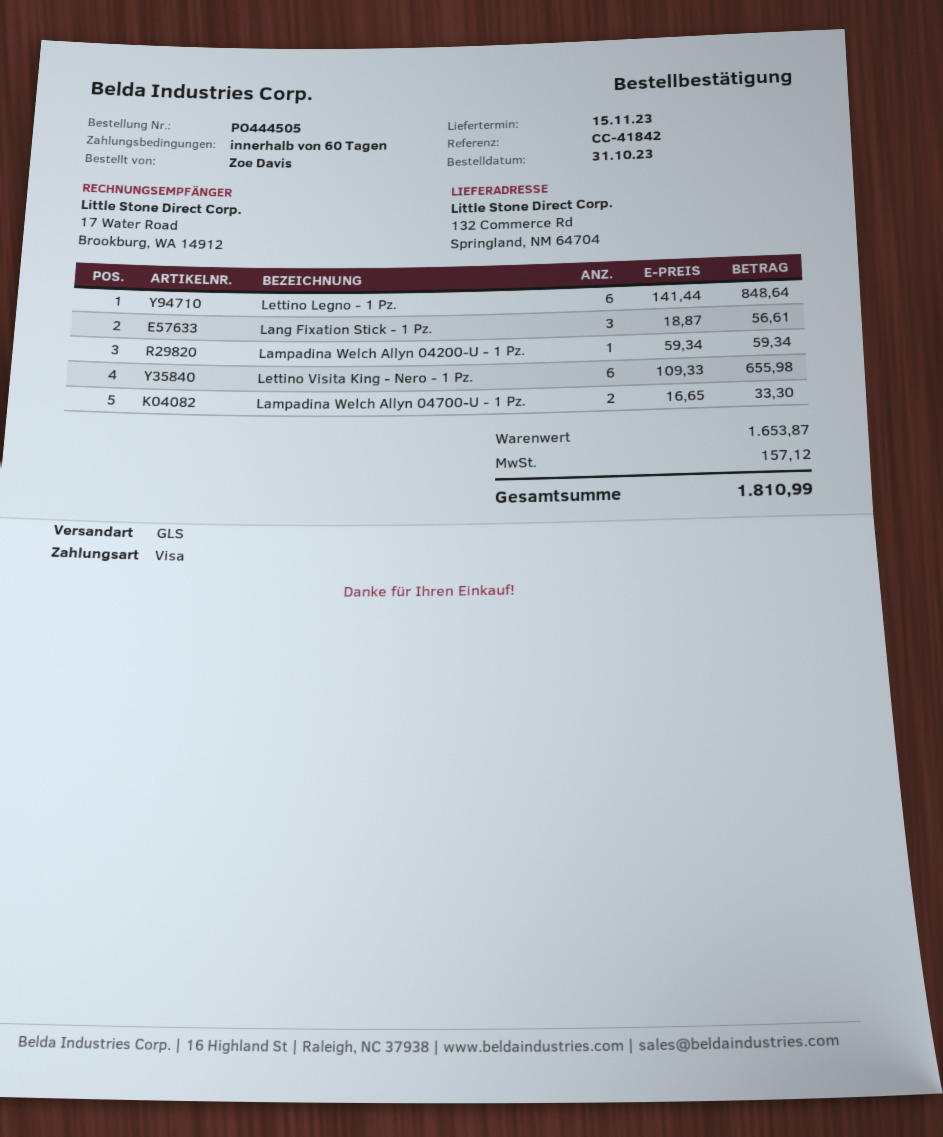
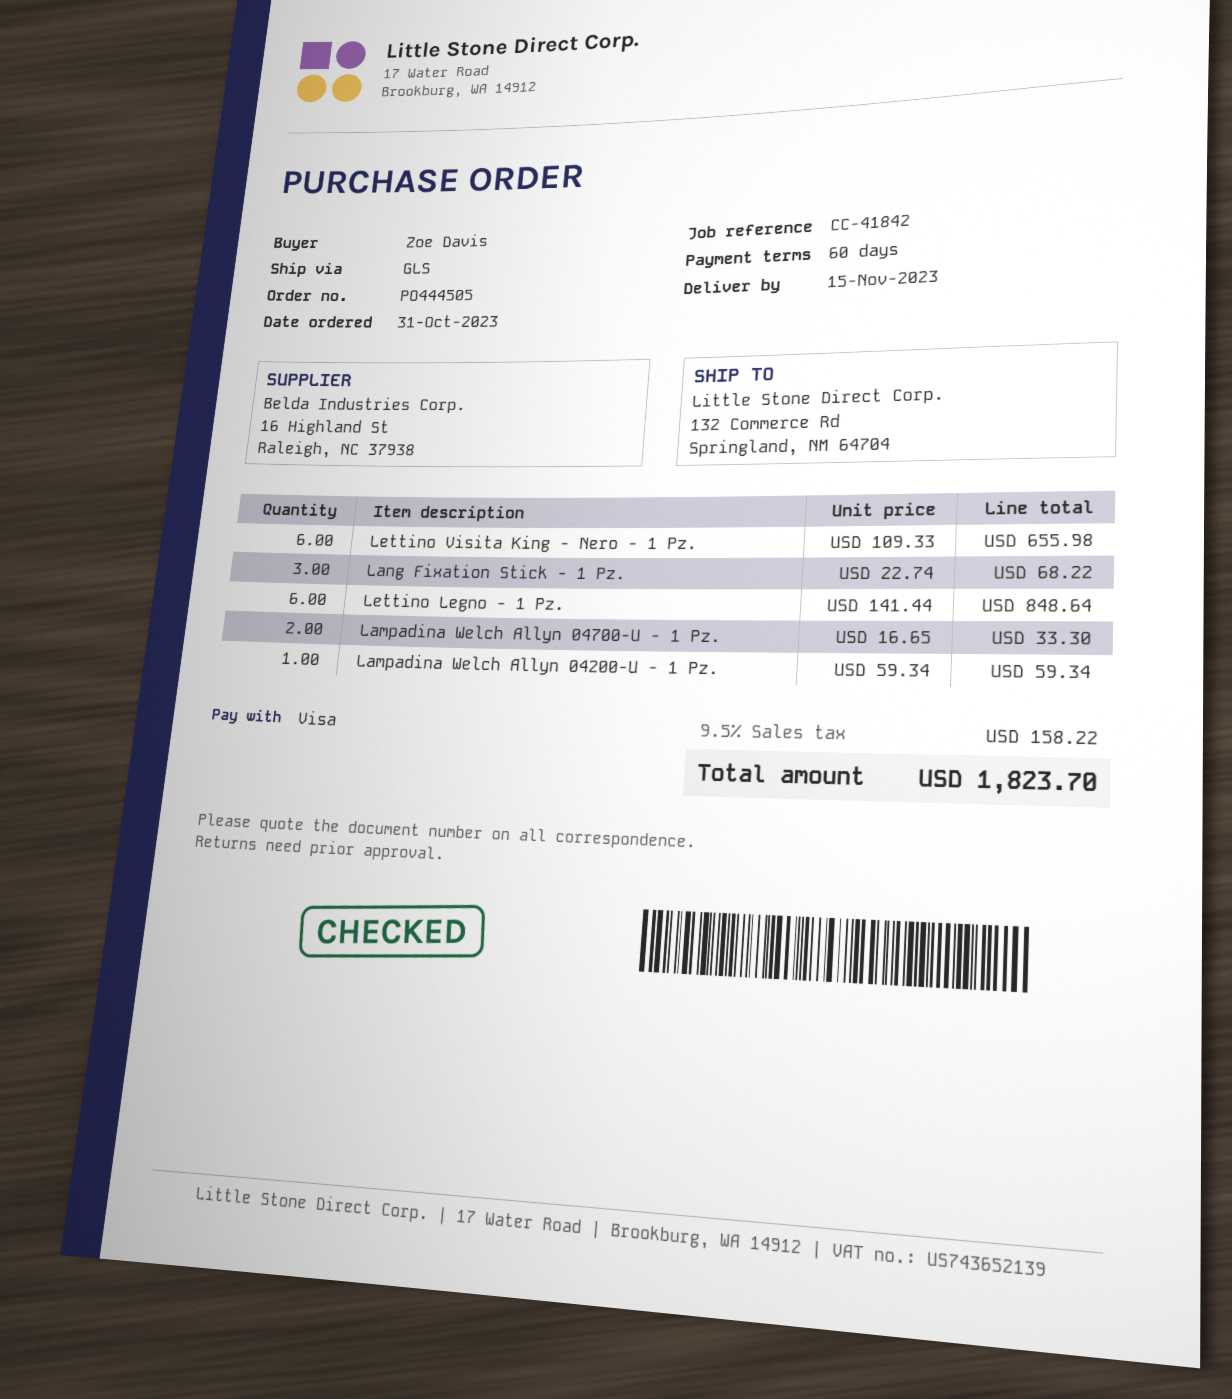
Lang Fixation Stick - 1 Pz.: 3 x 18.87 = 56.61 -> 3 x 22.74 = 68.22
tax: 157.12 -> 158.22
total: 1810.99 -> 1823.70

